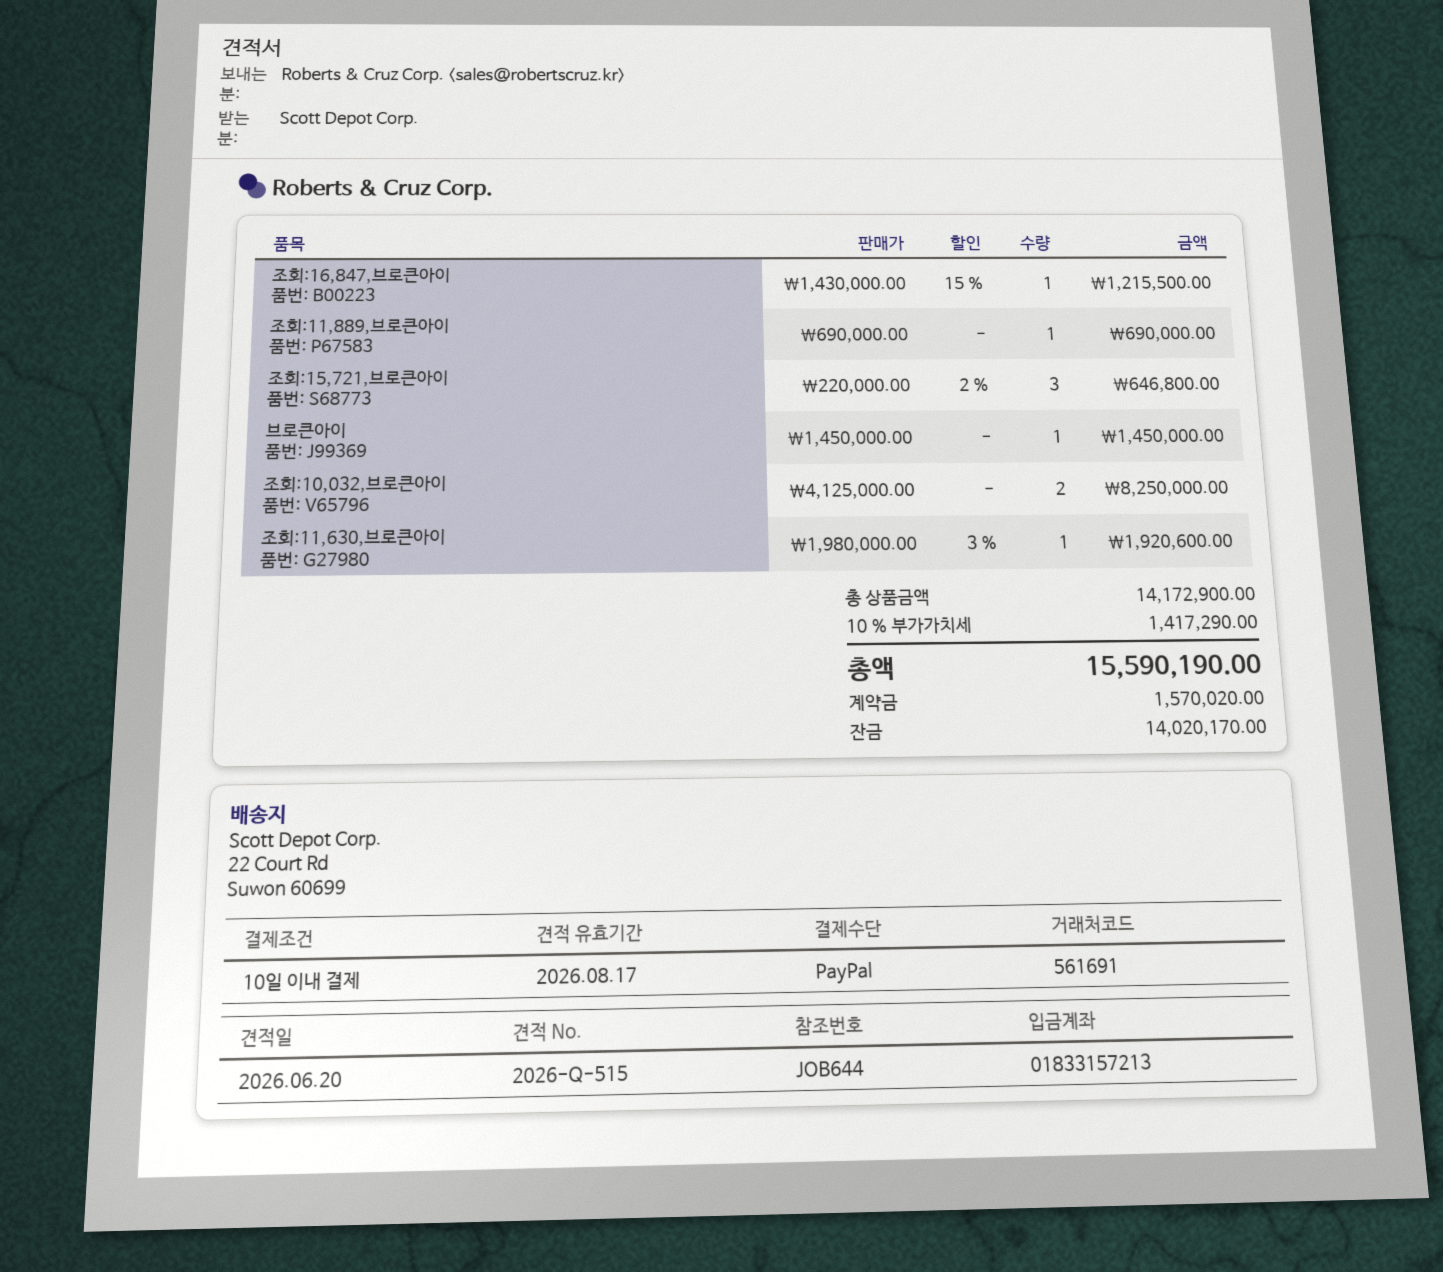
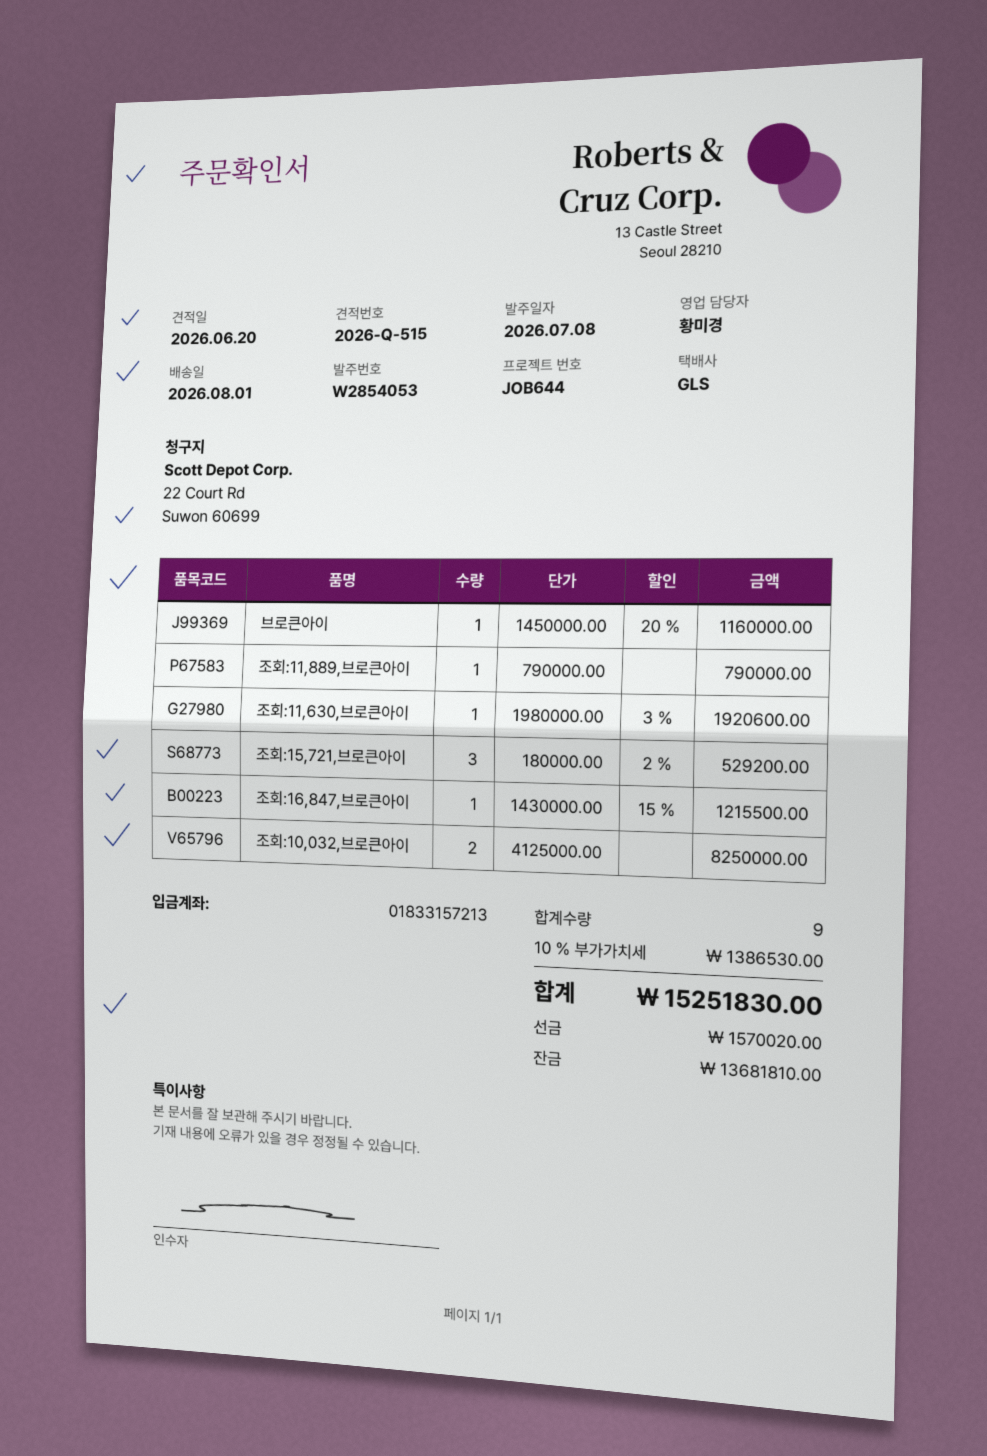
조회:11,889,브로큰아이: 1 x 690000.00 = 690000.00 -> 1 x 790000.00 = 790000.00
조회:15,721,브로큰아이: 3 x 220000.00 - 2% = 646800.00 -> 3 x 180000.00 - 2% = 529200.00
브로큰아이: 1 x 1450000.00 = 1450000.00 -> 1 x 1450000.00 - 20% = 1160000.00
tax: 10% = 1417290.00 -> 10% = 1386530.00
total: 15590190.00 -> 15251830.00
balance: 14020170.00 -> 13681810.00

